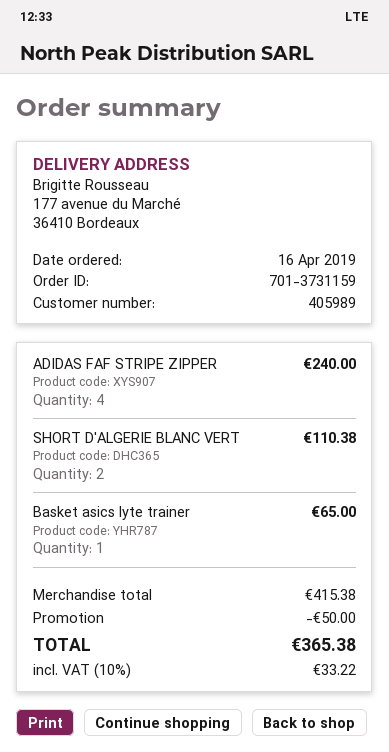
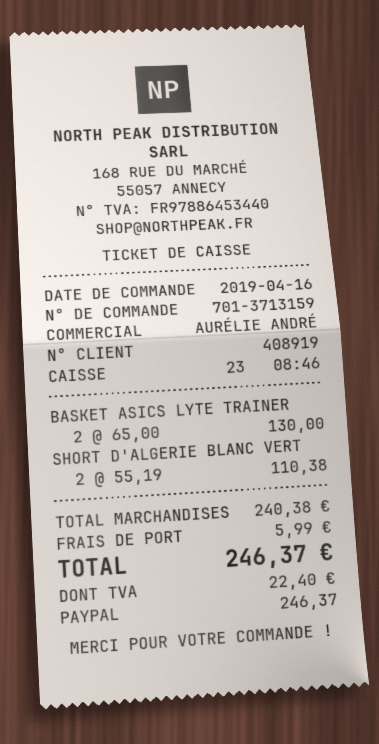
order number: 701-3731159 -> 701-3713159
customer number: 405989 -> 408919
ADIDAS FAF STRIPE ZIPPER: 4 for 240.00 -> none
Basket asics lyte trainer: 1 for 65.00 -> 2 for 130.00
subtotal: 415.38 -> 240.38
discount: 50.00 -> none
shipping: none -> 5.99
tax: 33.22 -> 22.40
total: 365.38 -> 246.37

